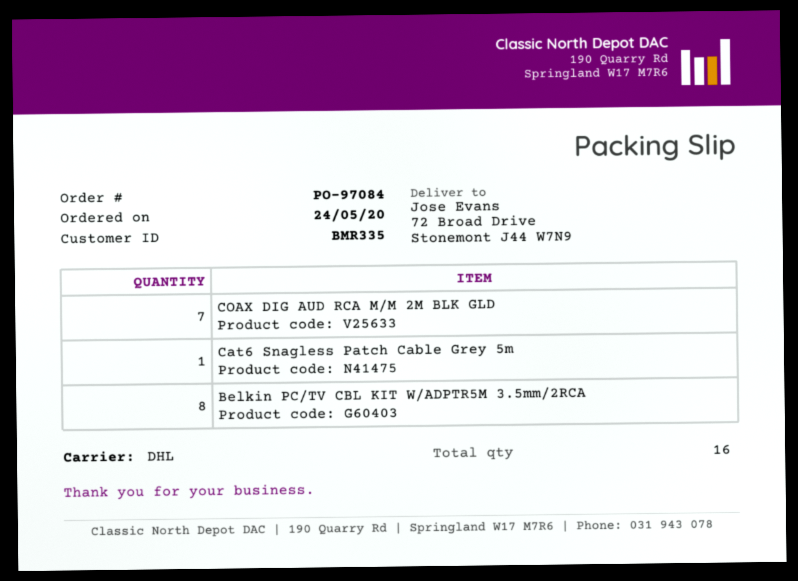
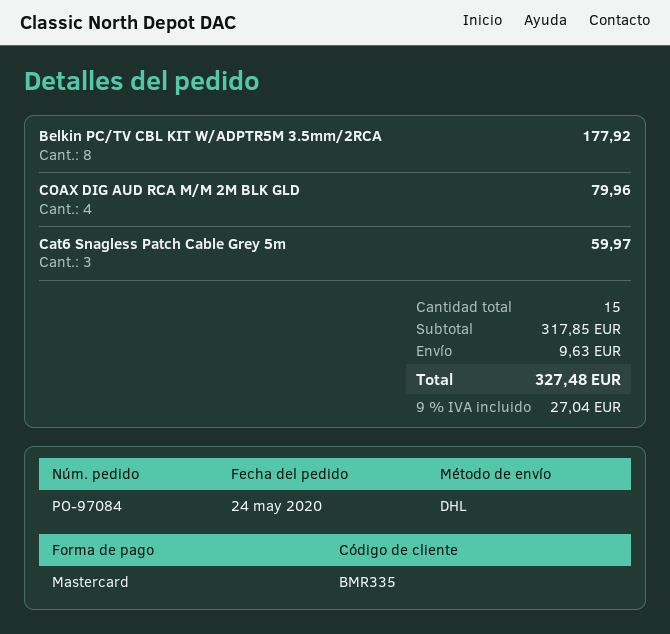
COAX DIG AUD RCA M/M 2M BLK GLD: 7 -> 4
Cat6 Snagless Patch Cable Grey 5m: 1 -> 3
total quantity: 16 -> 15

